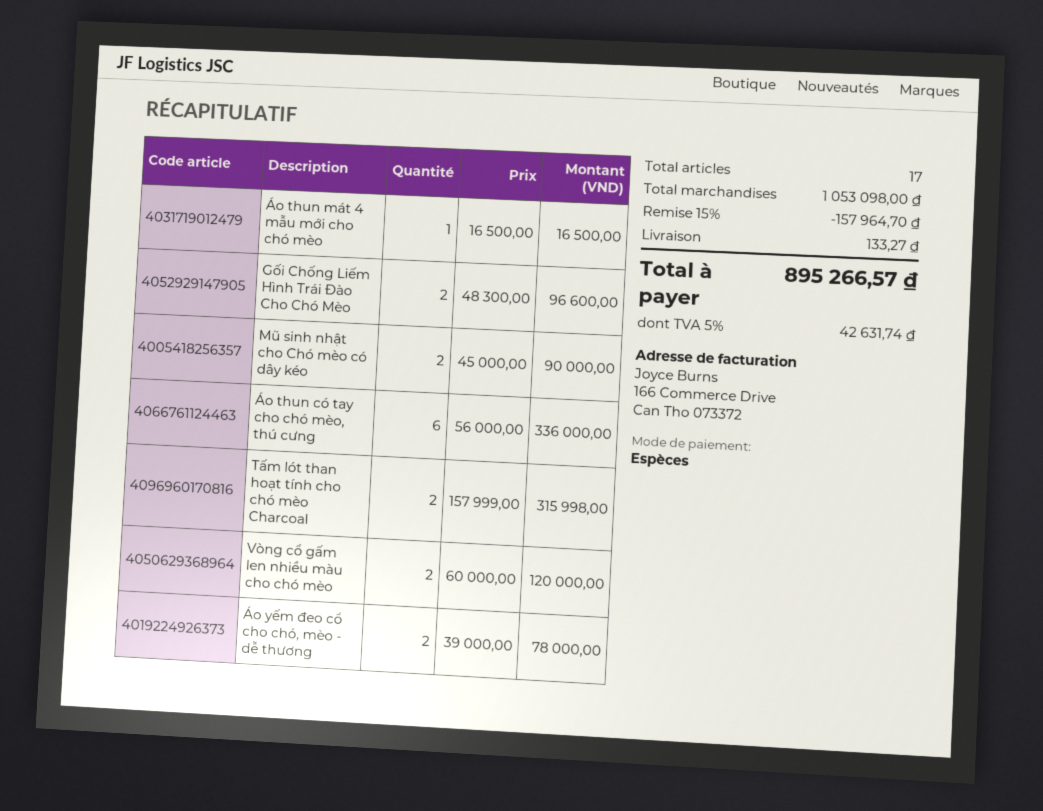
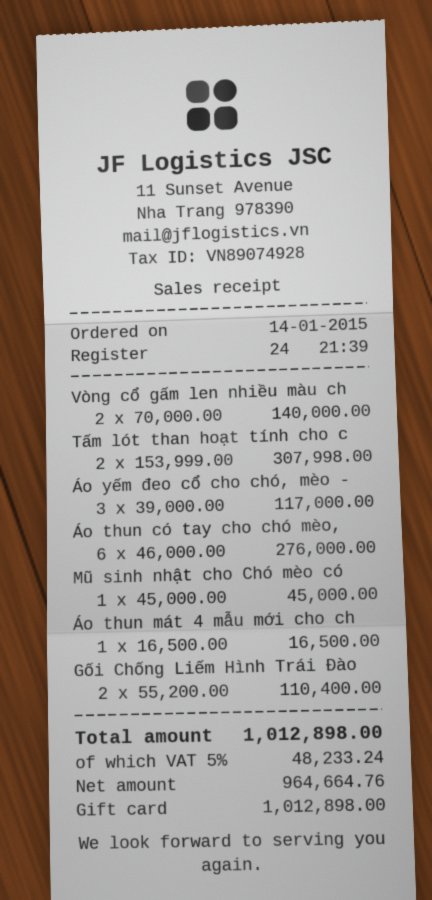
payment method: cash -> gift card
Gối Chống Liếm Hình Trái Đào Cho Chó Mèo: 2 x 48300.00 = 96600.00 -> 2 x 55200.00 = 110400.00
Mũ sinh nhật cho Chó mèo có dây kéo: 2 x 45000.00 = 90000.00 -> 1 x 45000.00 = 45000.00
Áo thun có tay cho chó mèo, thú cưng: 6 x 56000.00 = 336000.00 -> 6 x 46000.00 = 276000.00
Tấm lót than hoạt tính cho chó mèo Charcoal: 2 x 157999.00 = 315998.00 -> 2 x 153999.00 = 307998.00
Vòng cổ gấm len nhiều màu cho chó mèo: 2 x 60000.00 = 120000.00 -> 2 x 70000.00 = 140000.00
Áo yếm đeo cổ cho chó, mèo - dễ thương: 2 x 39000.00 = 78000.00 -> 3 x 39000.00 = 117000.00
discount: 15% = 157964.70 -> none
shipping: 133.27 -> none
tax: 5% = 42631.74 -> 5% = 48233.24
total: 895266.57 -> 1012898.00

